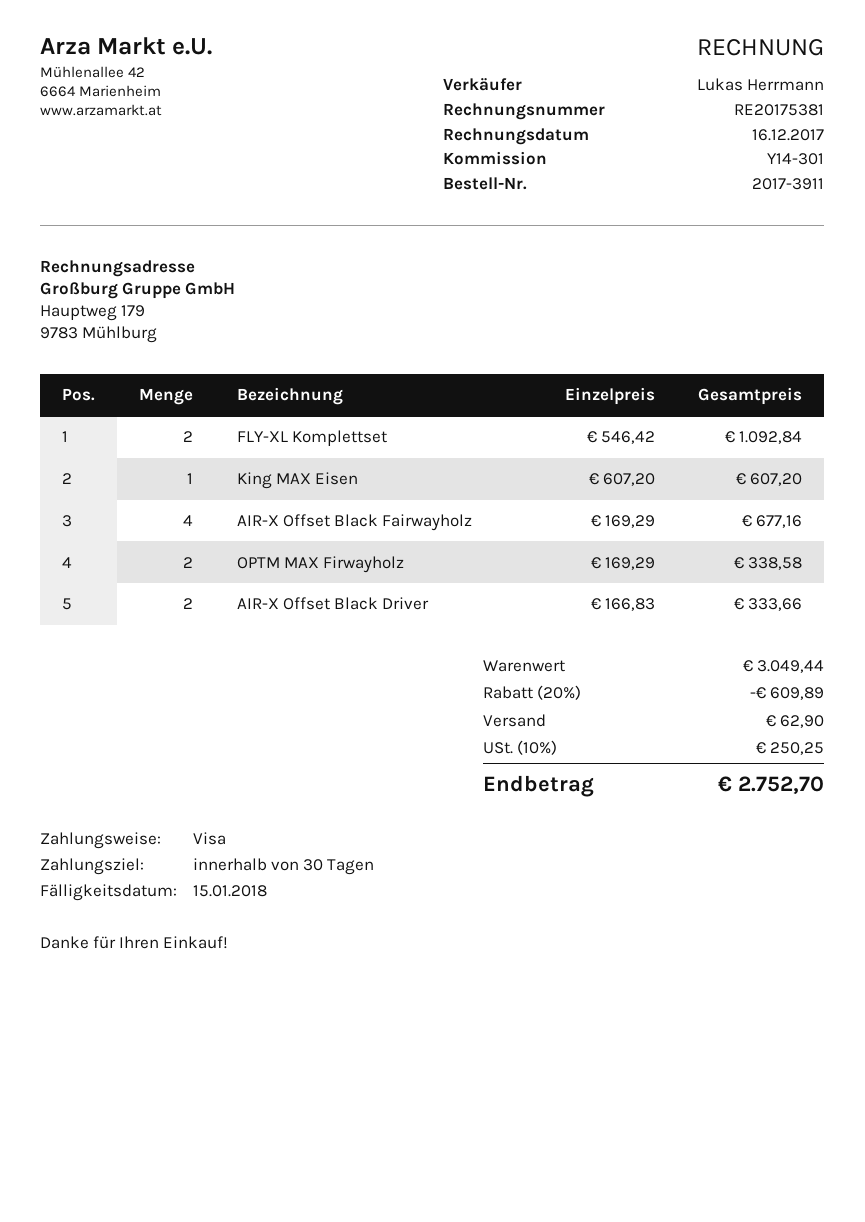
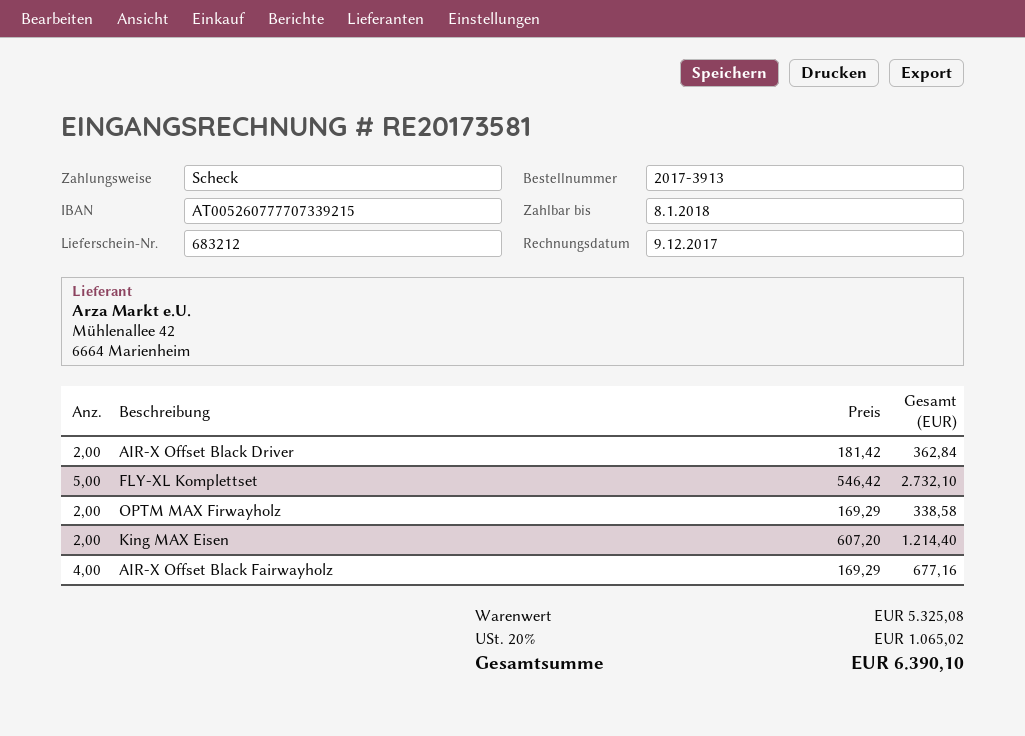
order number: 2017-3911 -> 2017-3913
invoice number: RE20175381 -> RE20173581
invoice date: 2017-12-16 -> 2017-12-09
due date: 2018-01-15 -> 2018-01-08
payment method: Visa -> cheque
FLY-XL Komplettset: 2 x 546.42 = 1092.84 -> 5 x 546.42 = 2732.10
King MAX Eisen: 1 x 607.20 = 607.20 -> 2 x 607.20 = 1214.40
AIR-X Offset Black Driver: 2 x 166.83 = 333.66 -> 2 x 181.42 = 362.84
subtotal: 3049.44 -> 5325.08
discount: 20% = 609.89 -> none
shipping: 62.90 -> none
tax: 10% = 250.25 -> 20% = 1065.02
total: 2752.70 -> 6390.10

